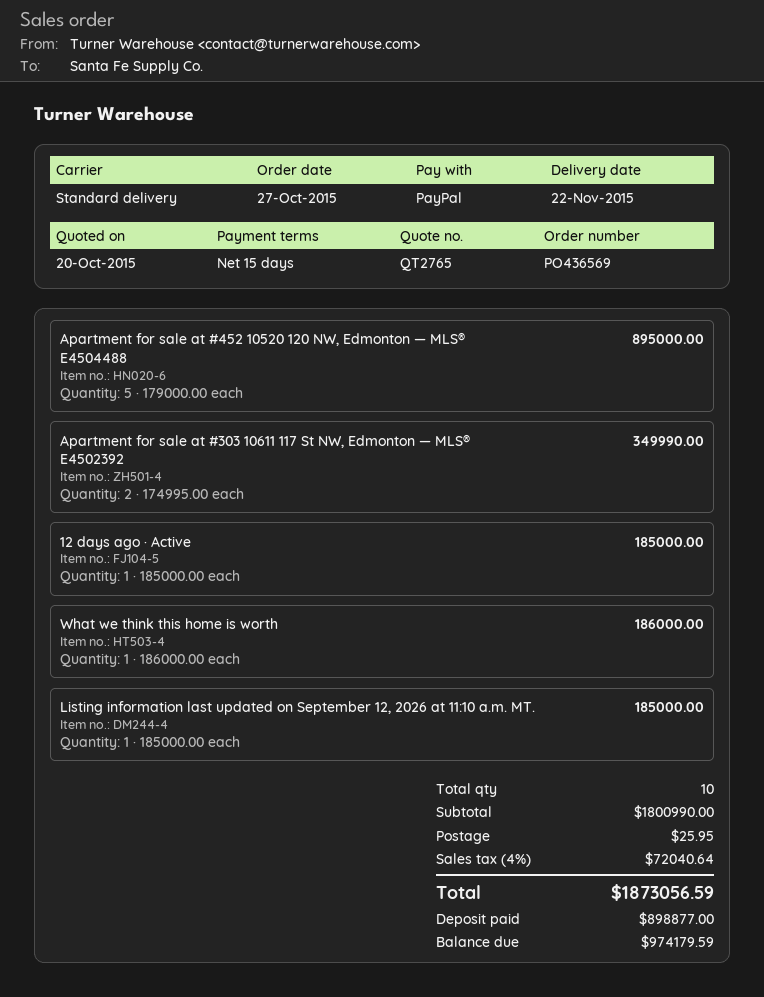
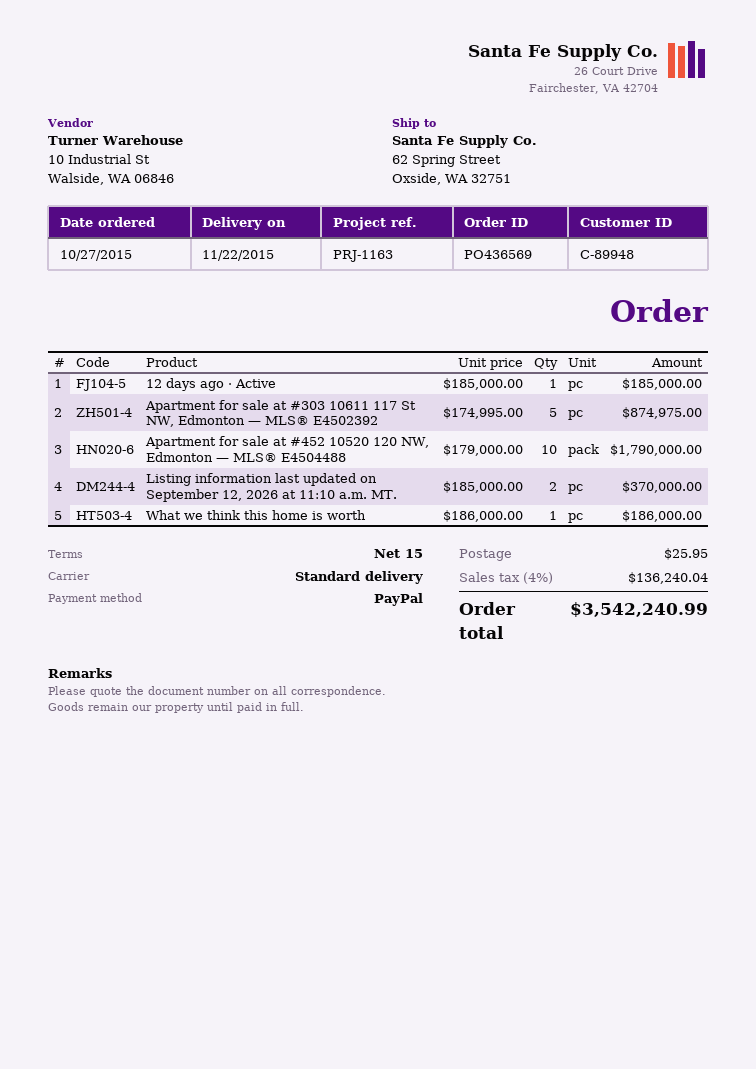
Apartment for sale at #452 10520 120 NW, Edmonton — MLS® E4504488: 5 x 179000.00 = 895000.00 -> 10 x 179000.00 = 1790000.00
Apartment for sale at #303 10611 117 St NW, Edmonton — MLS® E4502392: 2 x 174995.00 = 349990.00 -> 5 x 174995.00 = 874975.00
Listing information last updated on September 12, 2026 at 11:10 a.m. MT.: 1 x 185000.00 = 185000.00 -> 2 x 185000.00 = 370000.00
tax: 4% = 72040.64 -> 4% = 136240.04
total: 1873056.59 -> 3542240.99

